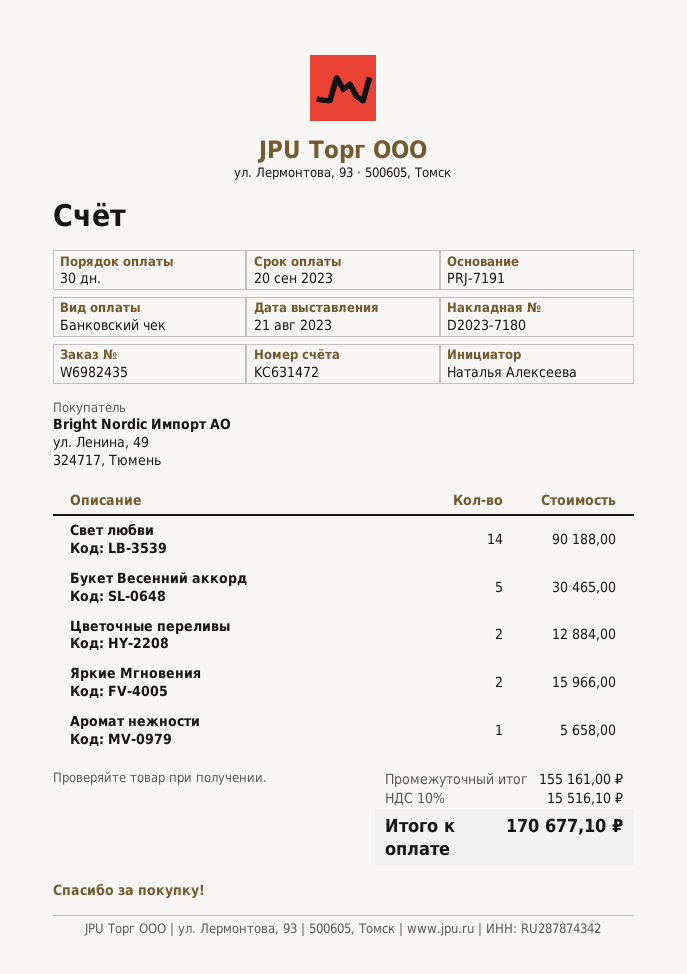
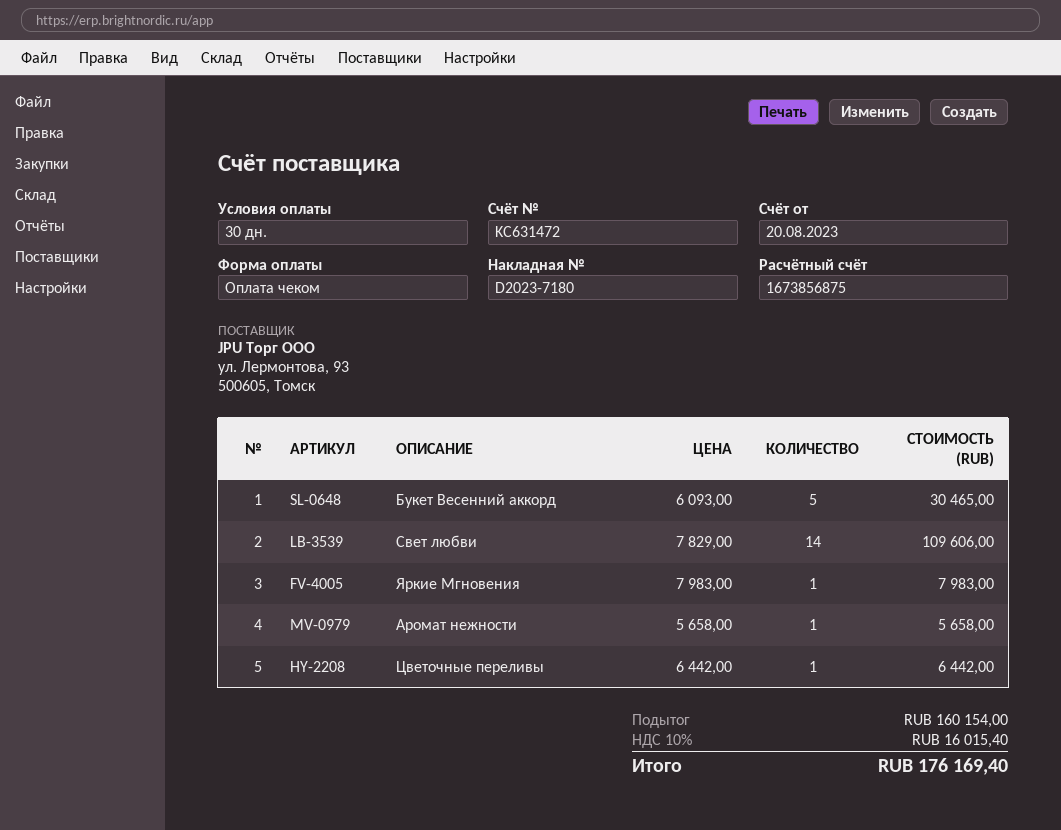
invoice date: 2023-08-21 -> 2023-08-20
Свет любви: 14 for 90188.00 -> 14 for 109606.00
Цветочные переливы: 2 for 12884.00 -> 1 for 6442.00
Яркие Мгновения: 2 for 15966.00 -> 1 for 7983.00
subtotal: 155161.00 -> 160154.00
tax: 10% = 15516.10 -> 10% = 16015.40
total: 170677.10 -> 176169.40

